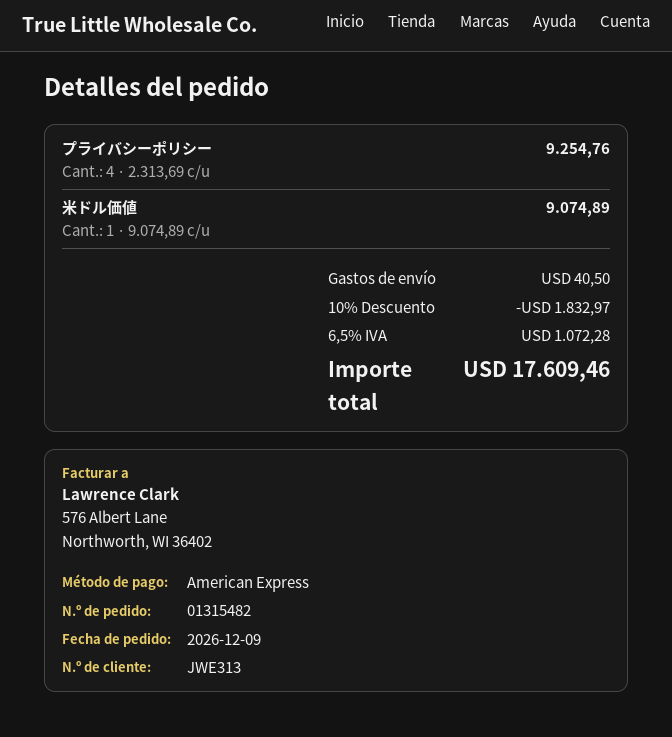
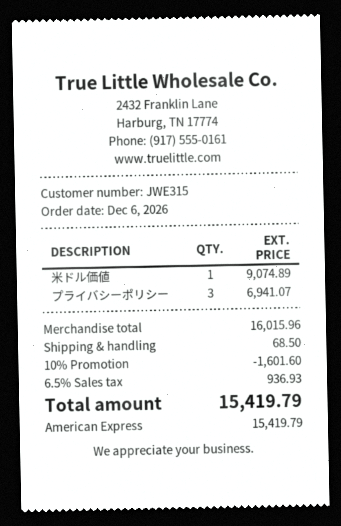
order date: 2026-12-09 -> 2026-12-06
customer number: JWE313 -> JWE315
プライバシーポリシー: 4 for 9254.76 -> 3 for 6941.07
discount: 10% = 1832.97 -> 10% = 1601.60
shipping: 40.50 -> 68.50
tax: 6.5% = 1072.28 -> 6.5% = 936.93
total: 17609.46 -> 15419.79

